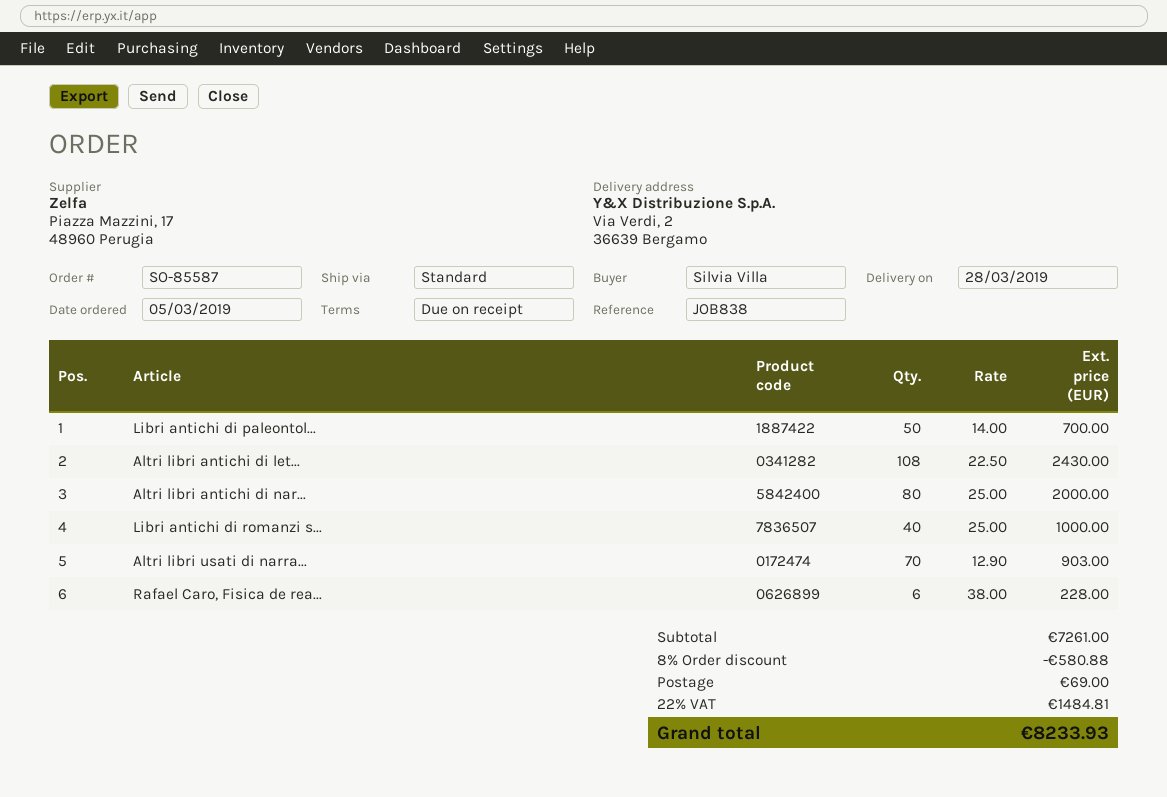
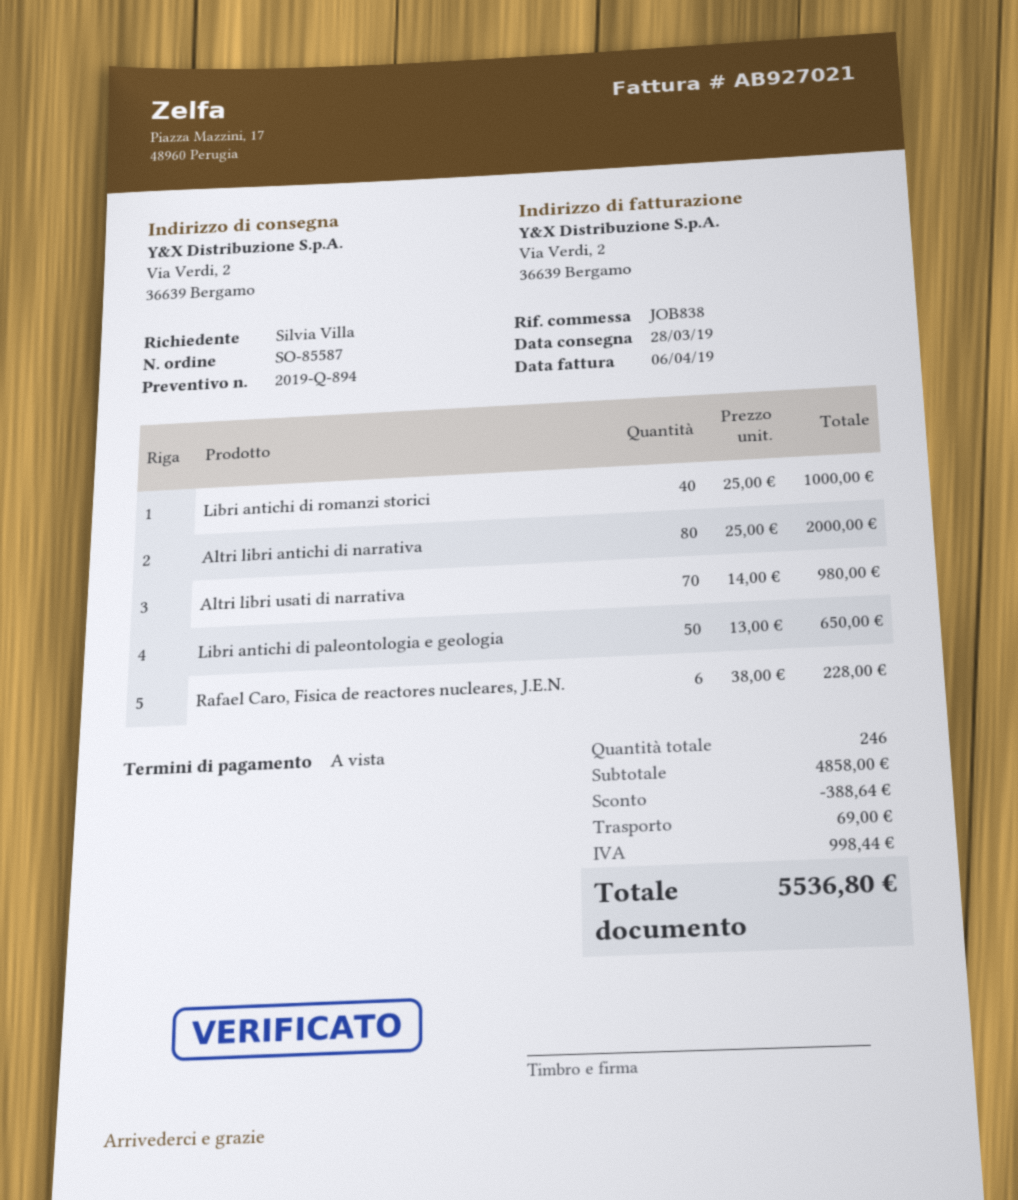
Libri antichi di paleontol...: 50 x 14.00 = 700.00 -> 50 x 13.00 = 650.00
Altri libri antichi di let...: 108 x 22.50 = 2430.00 -> none
Altri libri usati di narra...: 70 x 12.90 = 903.00 -> 70 x 14.00 = 980.00
subtotal: 7261.00 -> 4858.00
discount: 580.88 -> 388.64
tax: 1484.81 -> 998.44
total: 8233.93 -> 5536.80

